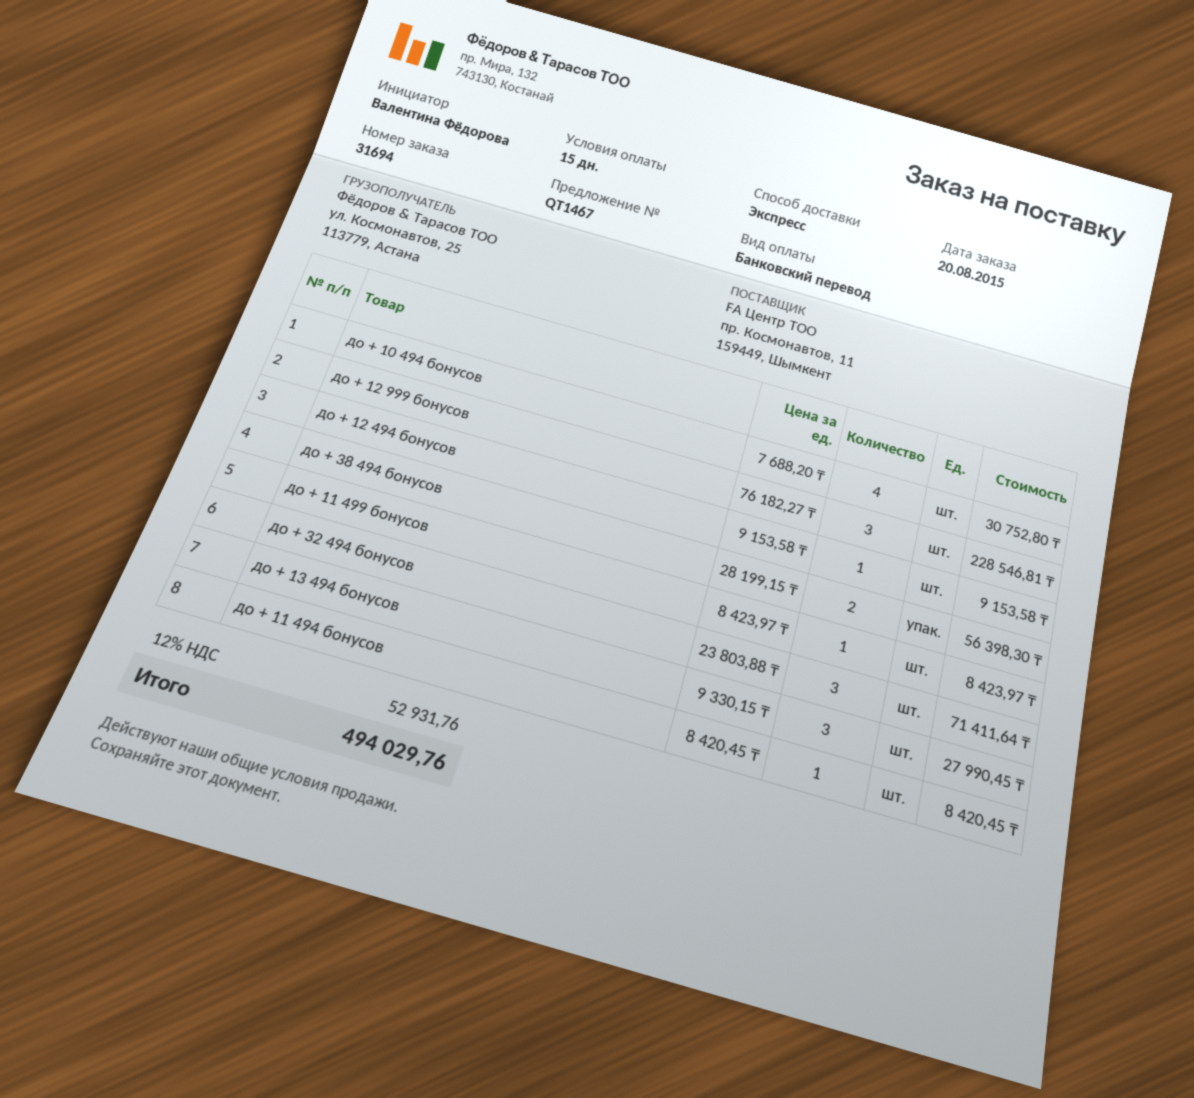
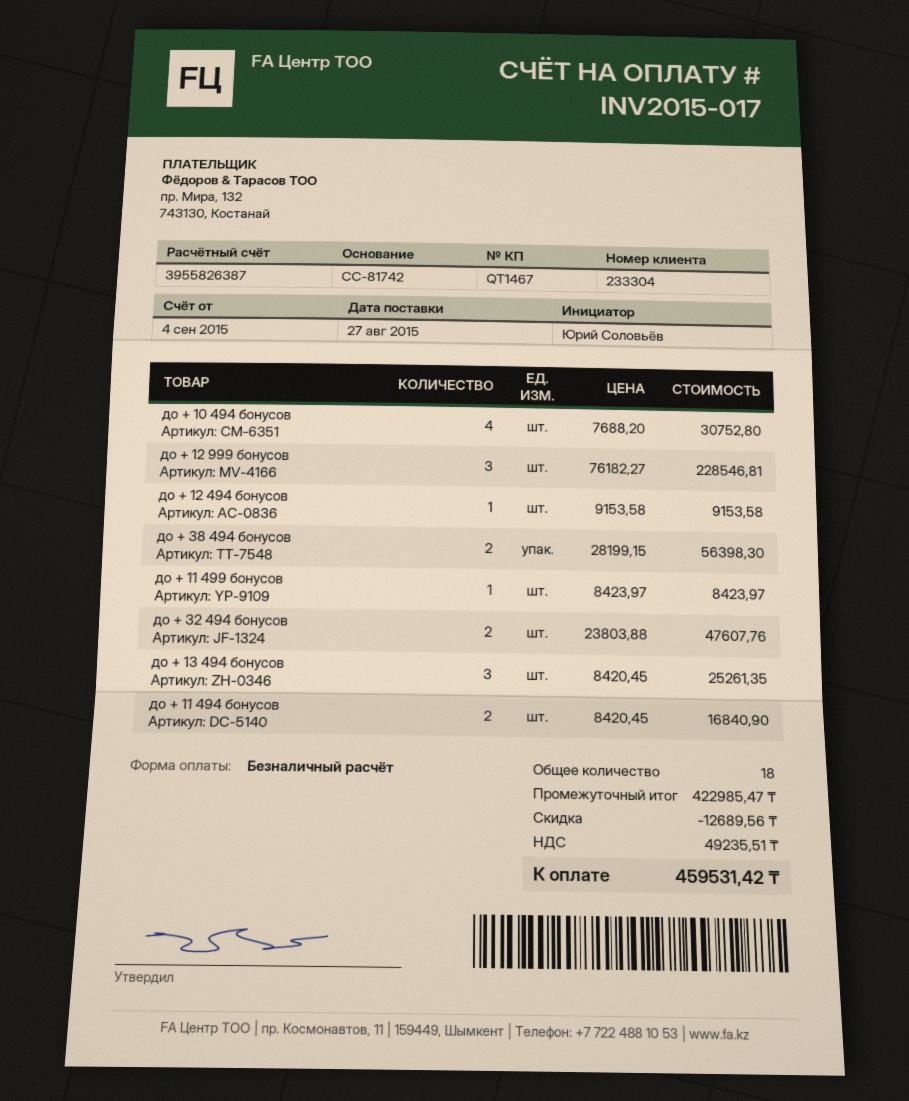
ordered by: Валентина Фёдорова -> Юрий Соловьёв
до + 32 494 бонусов: 3 x 23803.88 = 71411.64 -> 2 x 23803.88 = 47607.76
до + 13 494 бонусов: 3 x 9330.15 = 27990.45 -> 3 x 8420.45 = 25261.35
до + 11 494 бонусов: 1 x 8420.45 = 8420.45 -> 2 x 8420.45 = 16840.90
discount: none -> 12689.56
tax: 52931.76 -> 49235.51
total: 494029.76 -> 459531.42

